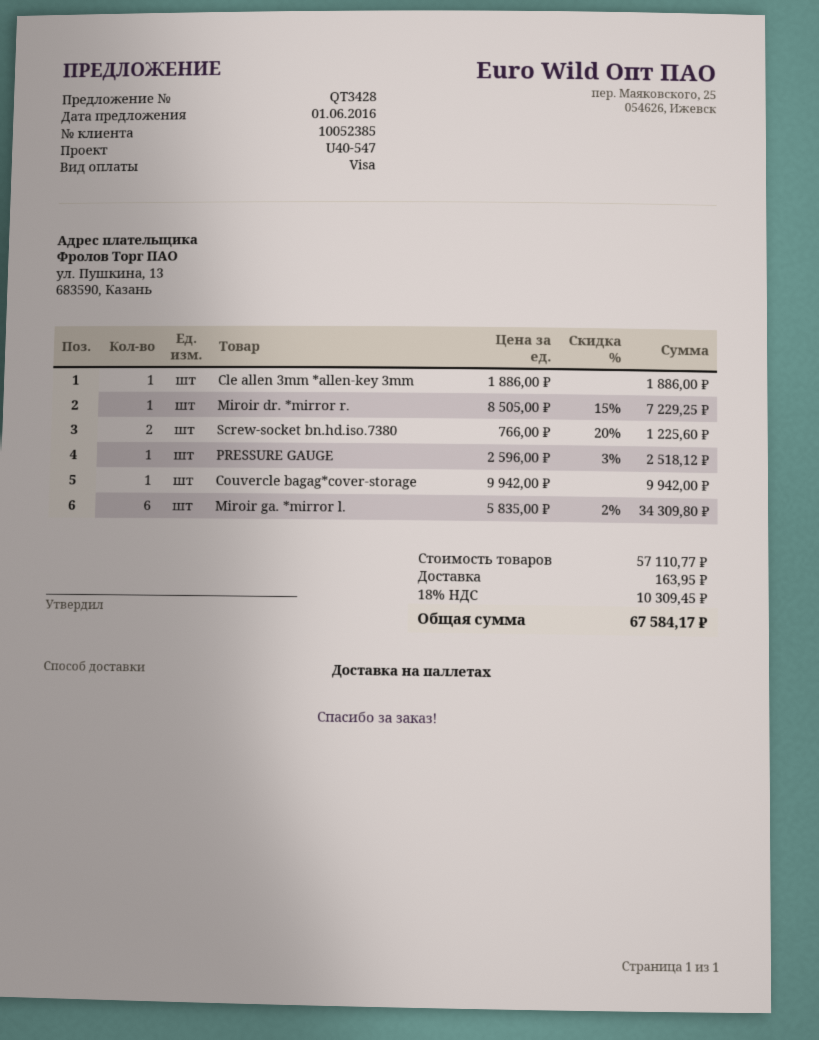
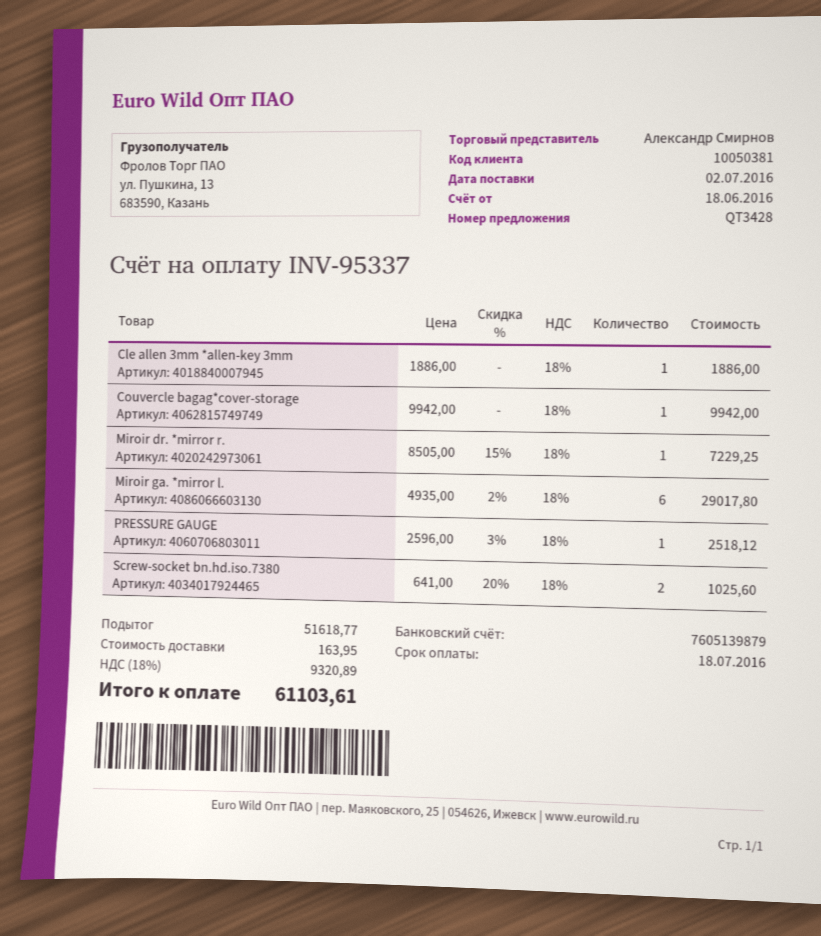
customer number: 10052385 -> 10050381
Screw-socket bn.hd.iso.7380: 2 x 766.00 - 20% = 1225.60 -> 2 x 641.00 - 20% = 1025.60
Miroir ga. *mirror l.: 6 x 5835.00 - 2% = 34309.80 -> 6 x 4935.00 - 2% = 29017.80
subtotal: 57110.77 -> 51618.77
tax: 18% = 10309.45 -> 18% = 9320.89
total: 67584.17 -> 61103.61

